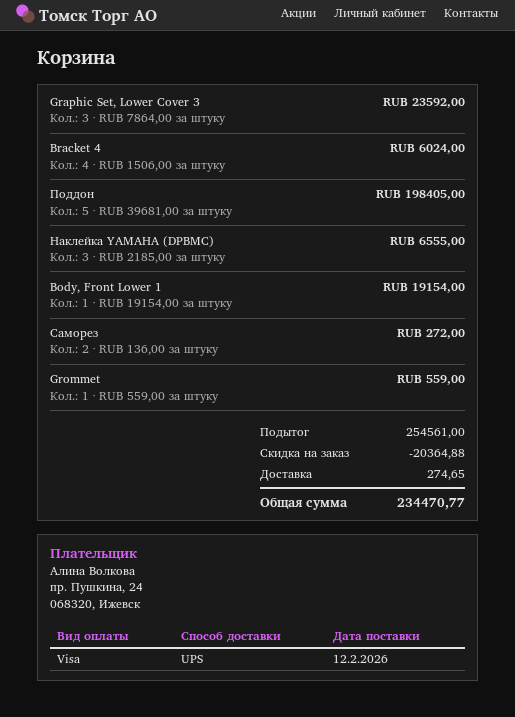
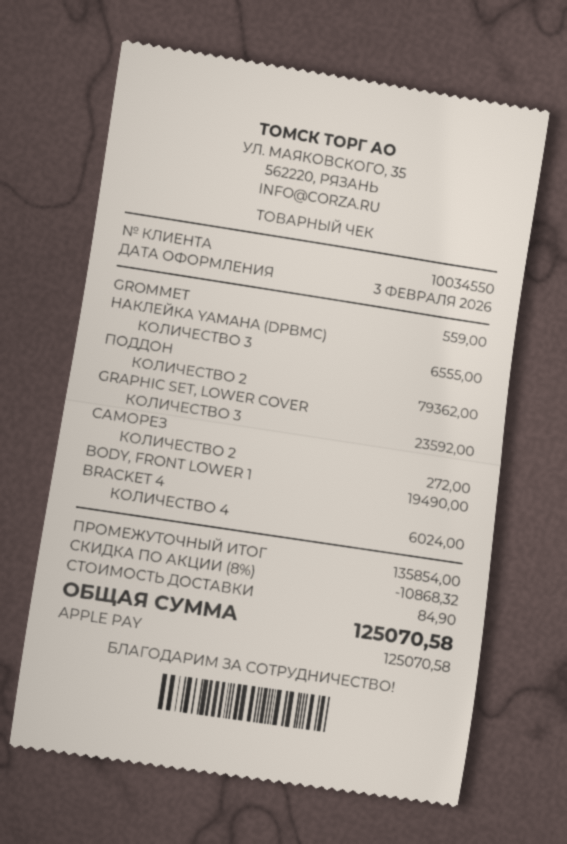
payment method: Visa -> Apple Pay
Поддон: 5 for 198405.00 -> 2 for 79362.00
Body, Front Lower 1: 1 for 19154.00 -> 1 for 19490.00
subtotal: 254561.00 -> 135854.00
discount: 20364.88 -> 10868.32
shipping: 274.65 -> 84.90
total: 234470.77 -> 125070.58

